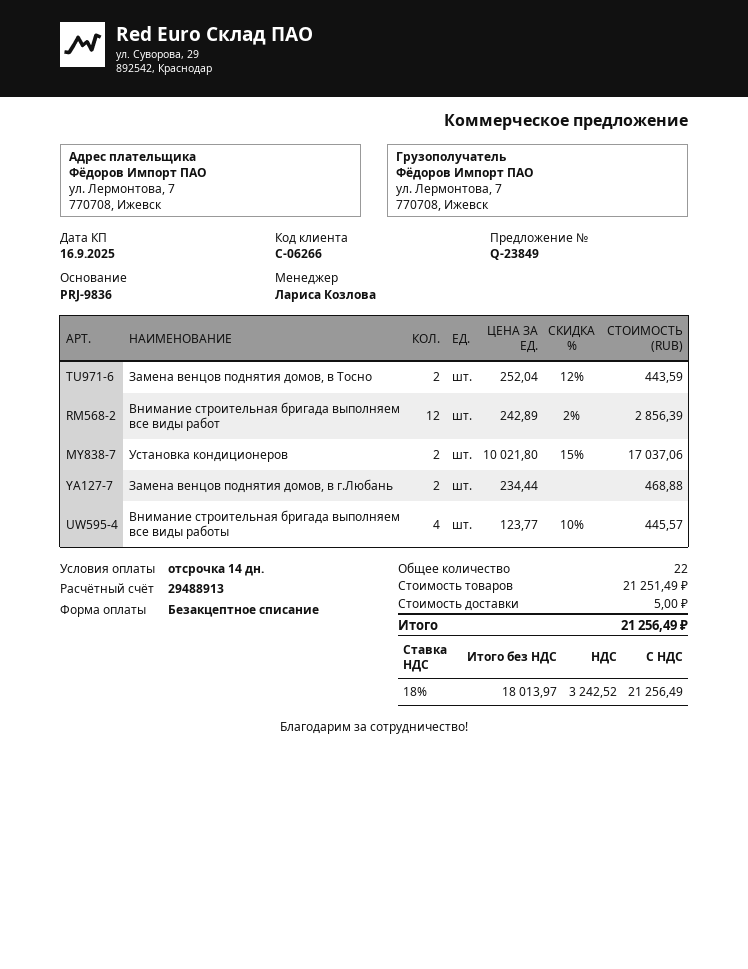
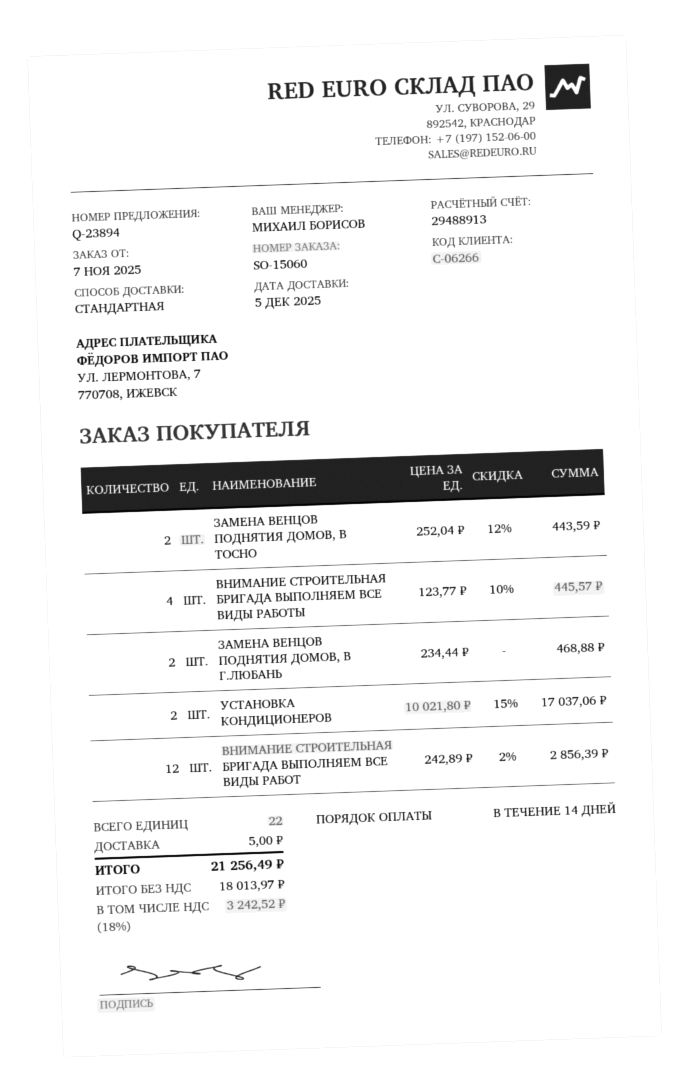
quote number: Q-23849 -> Q-23894
sales rep: Лариса Козлова -> МИХАИЛ БОРИСОВ

